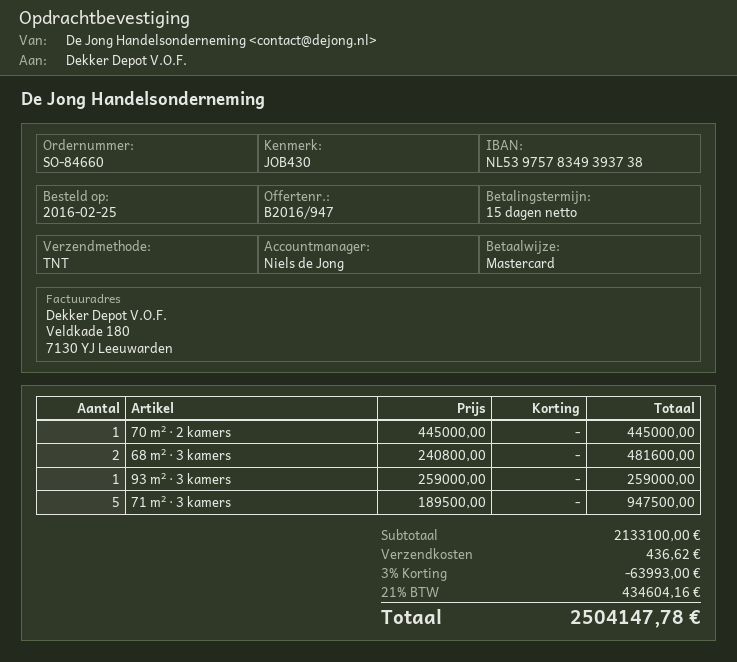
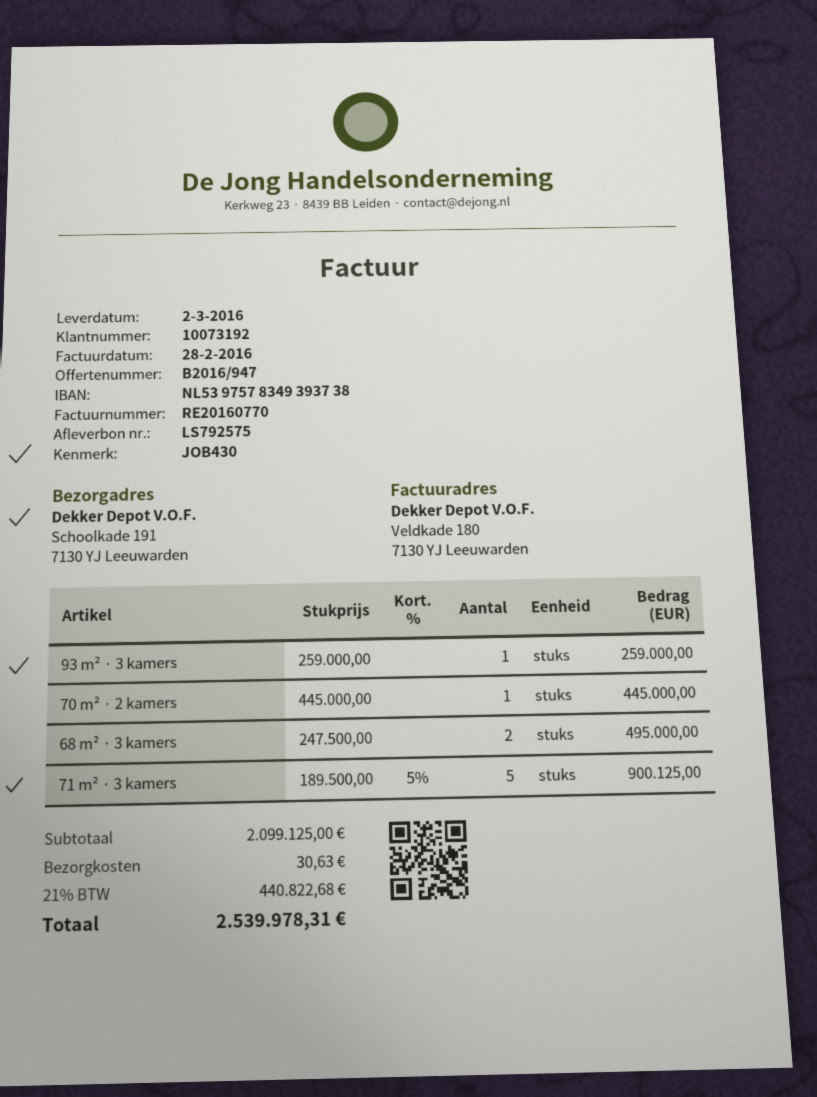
68 m² · 3 kamers: 2 x 240800.00 = 481600.00 -> 2 x 247500.00 = 495000.00
71 m² · 3 kamers: 5 x 189500.00 = 947500.00 -> 5 x 189500.00 - 5% = 900125.00
subtotal: 2133100.00 -> 2099125.00
discount: 3% = 63993.00 -> none
shipping: 436.62 -> 30.63
tax: 21% = 434604.16 -> 21% = 440822.68
total: 2504147.78 -> 2539978.31

